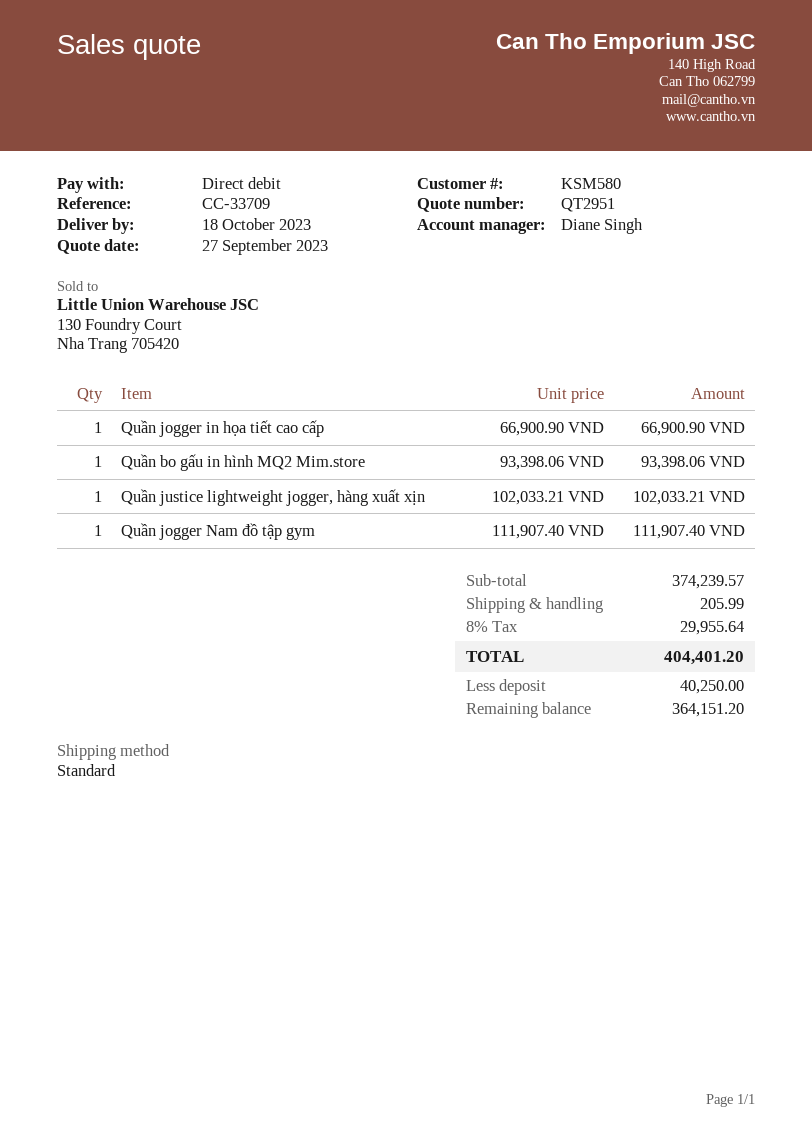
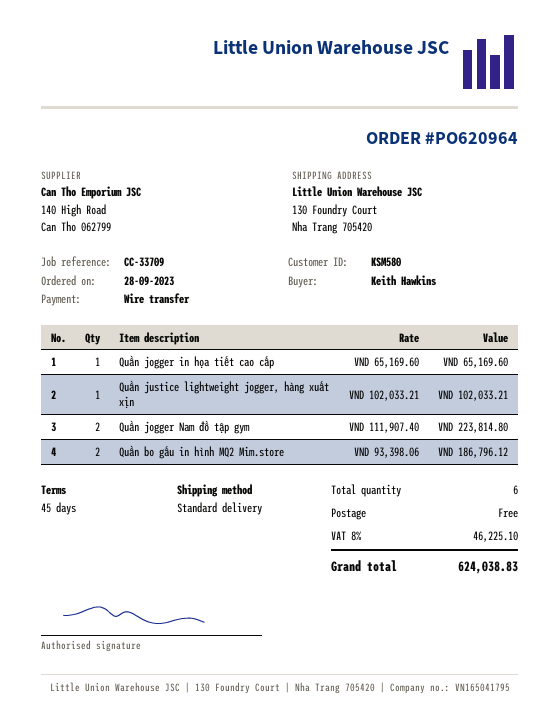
payment method: direct debit -> bank transfer
Quần jogger in họa tiết cao cấp: 1 x 66900.90 = 66900.90 -> 1 x 65169.60 = 65169.60
Quần bo gấu in hình MQ2 Mim.store: 1 x 93398.06 = 93398.06 -> 2 x 93398.06 = 186796.12
Quần jogger Nam đồ tập gym: 1 x 111907.40 = 111907.40 -> 2 x 111907.40 = 223814.80
shipping: 205.99 -> 0.00
tax: 8% = 29955.64 -> 8% = 46225.10
total: 404401.20 -> 624038.83

